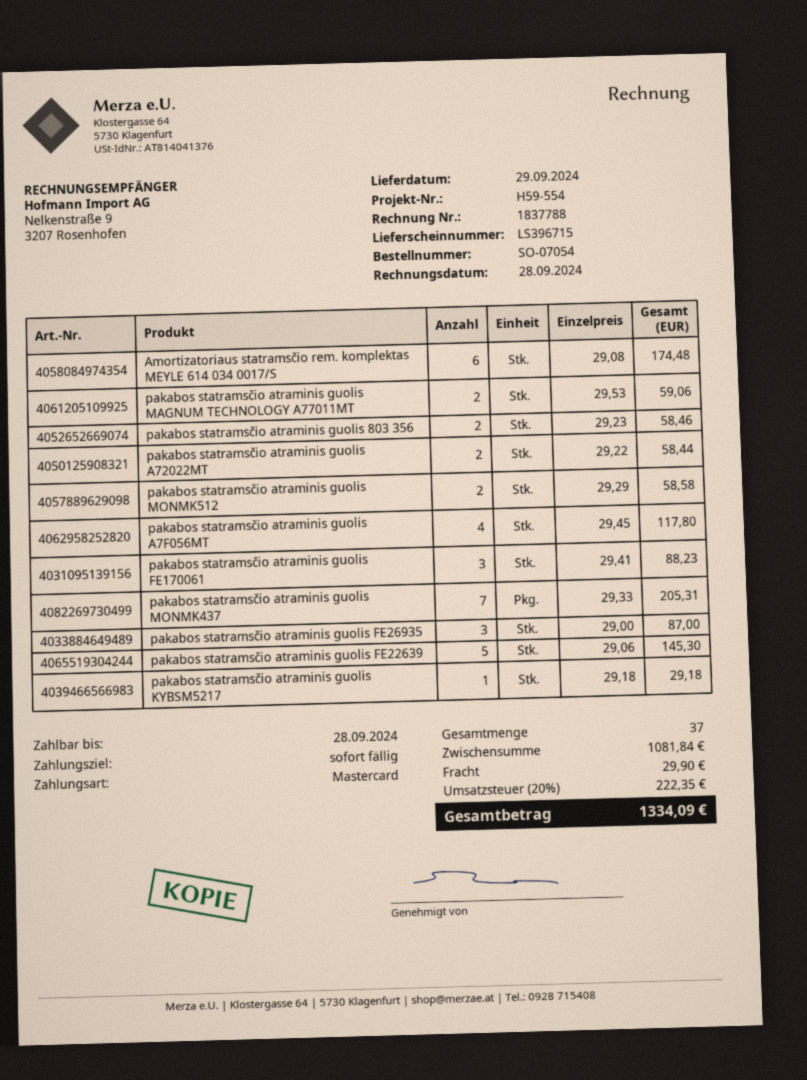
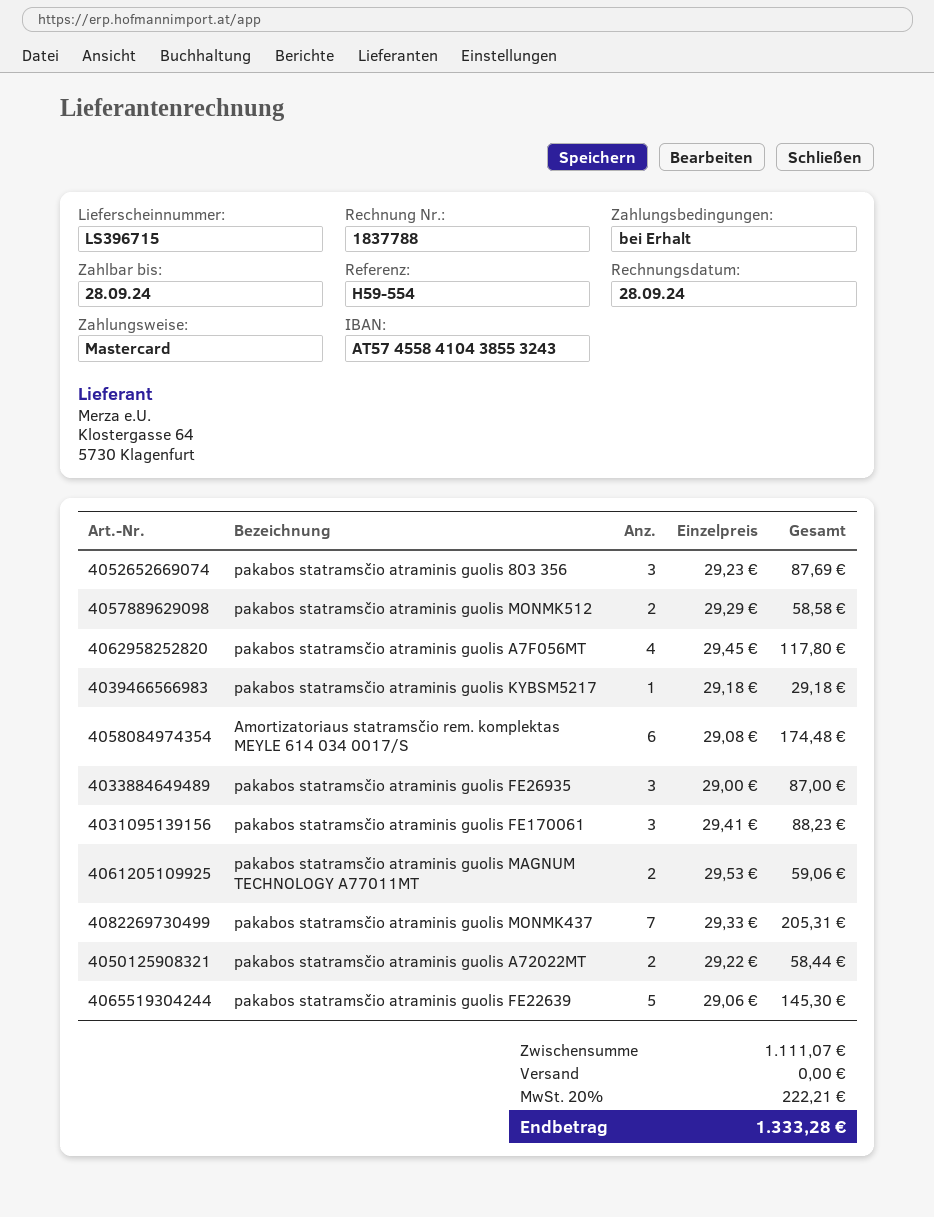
pakabos statramsčio atraminis guolis 803 356: 2 x 29.23 = 58.46 -> 3 x 29.23 = 87.69
subtotal: 1081.84 -> 1111.07
shipping: 29.90 -> 0.00
tax: 20% = 222.35 -> 20% = 222.21
total: 1334.09 -> 1333.28

